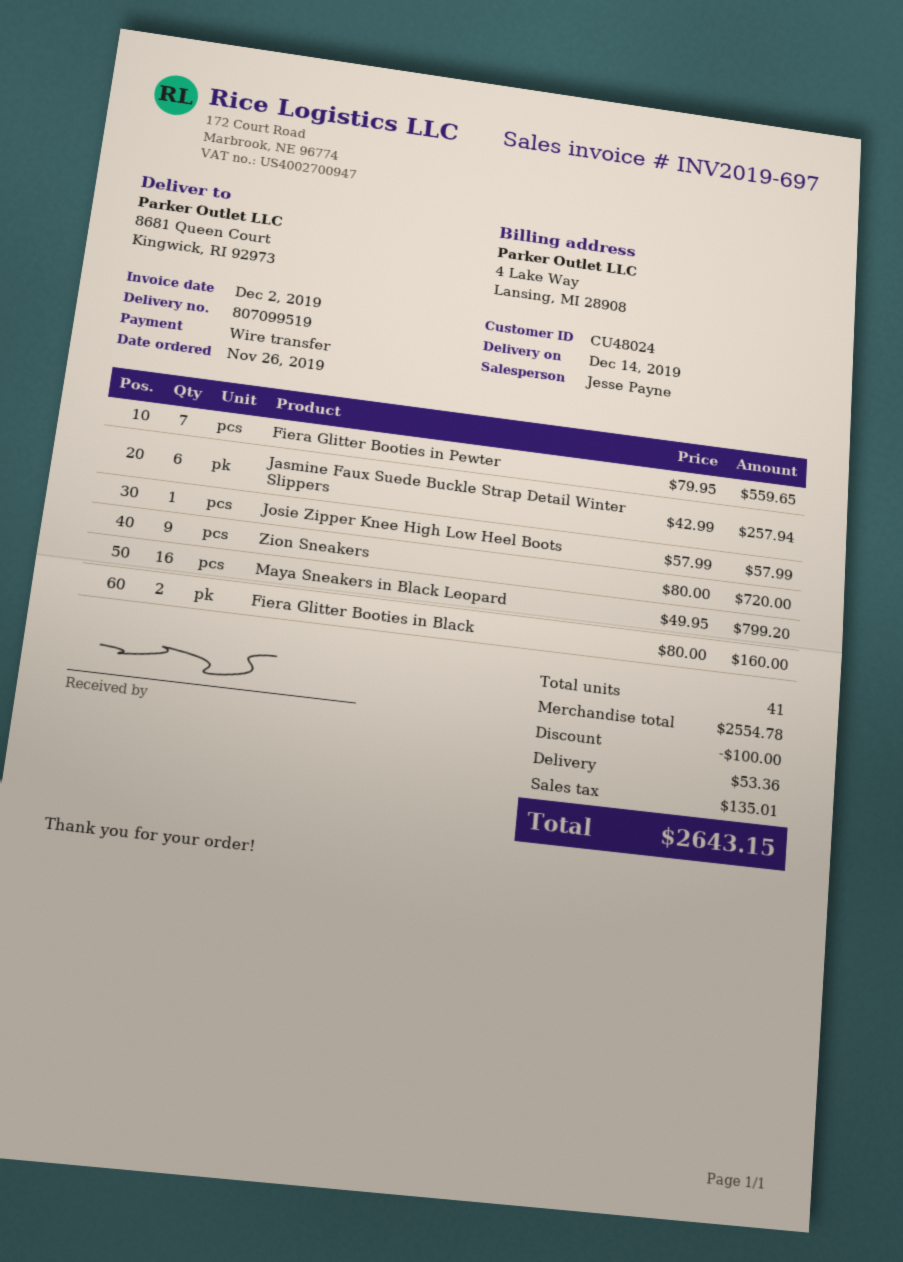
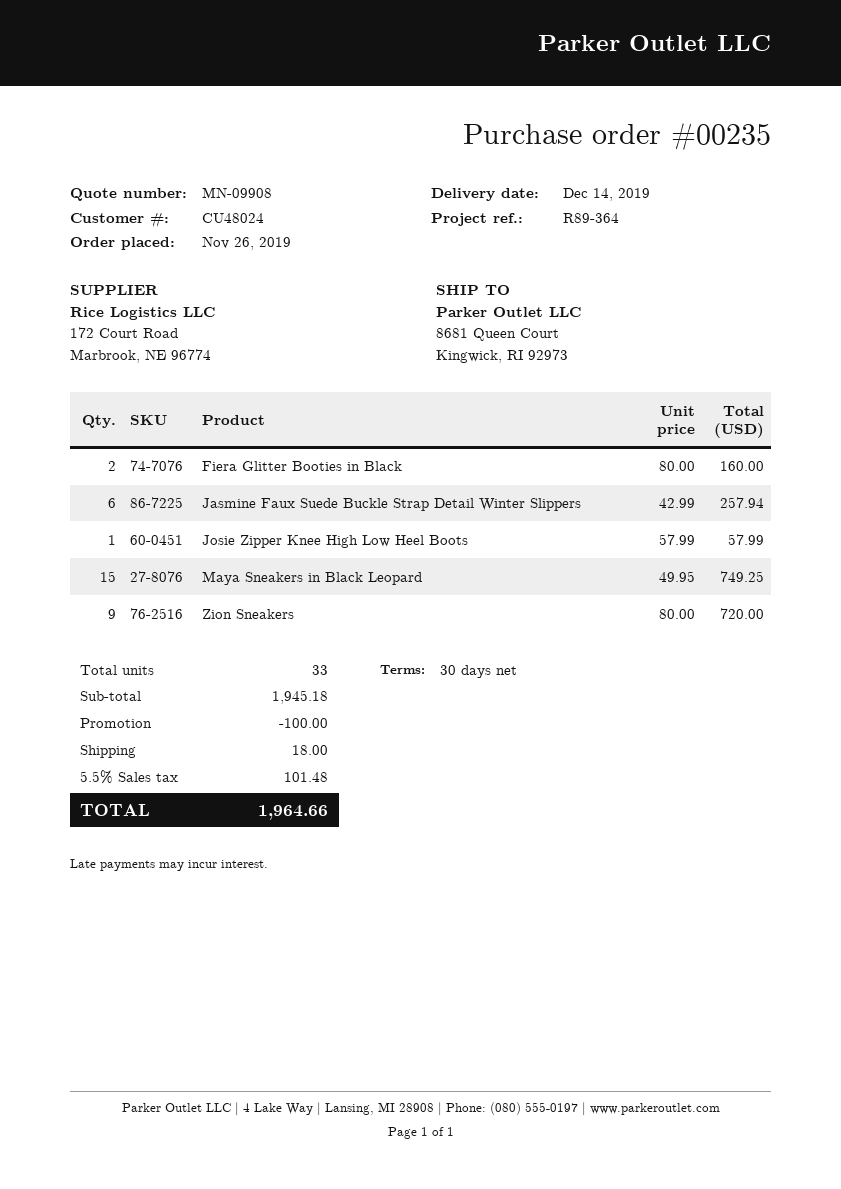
Fiera Glitter Booties in Pewter: 7 x 79.95 = 559.65 -> none
Maya Sneakers in Black Leopard: 16 x 49.95 = 799.20 -> 15 x 49.95 = 749.25
total quantity: 41 -> 33
subtotal: 2554.78 -> 1945.18
shipping: 53.36 -> 18.00
tax: 135.01 -> 101.48
total: 2643.15 -> 1964.66

